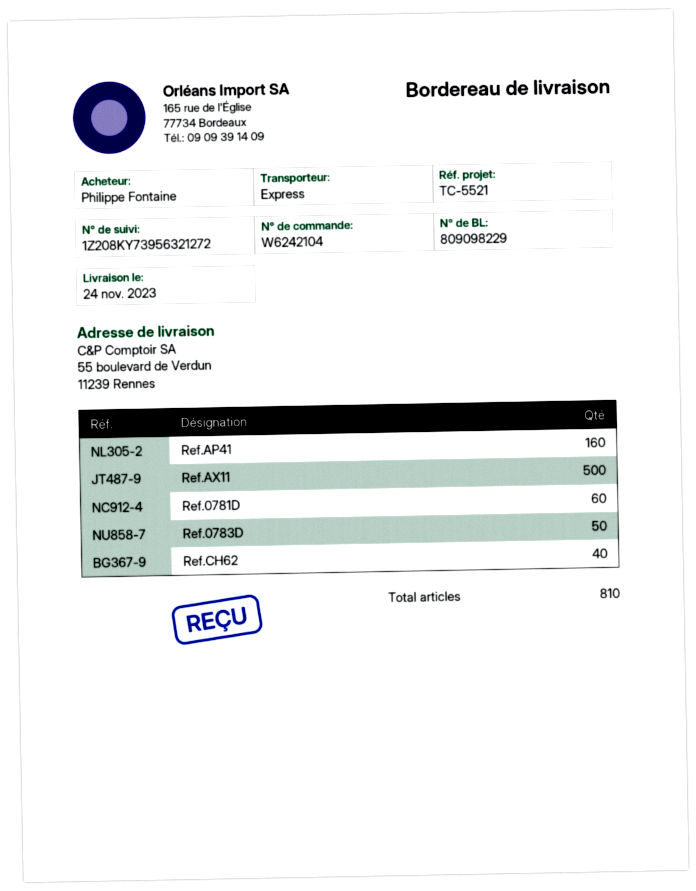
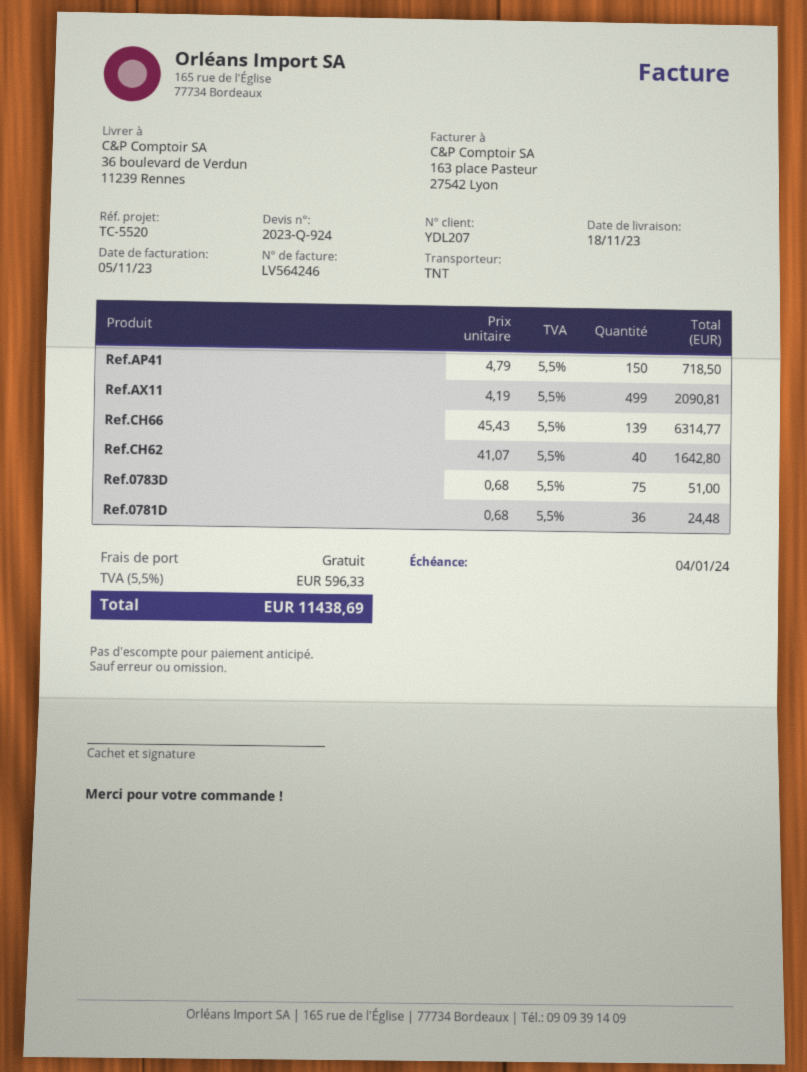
delivery date: 2023-11-24 -> 2023-11-18
reference: TC-5521 -> TC-5520
shipping method: express -> TNT
ship to: 55 boulevard de Verdun, 11239 Rennes -> 36 boulevard de Verdun, 11239 Rennes
Ref.AP41: 160 -> 150
Ref.AX11: 500 -> 499
Ref.0781D: 60 -> 36
Ref.0783D: 50 -> 75
Ref.CH66: none -> 139

